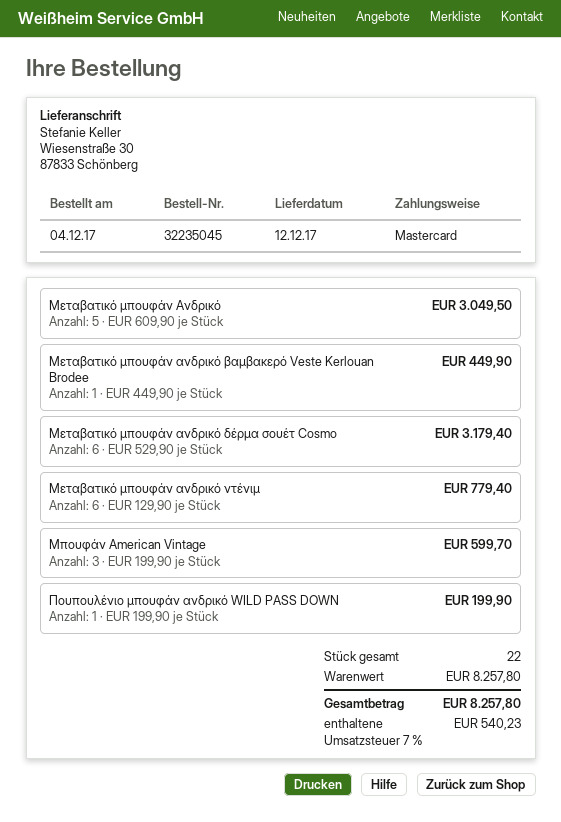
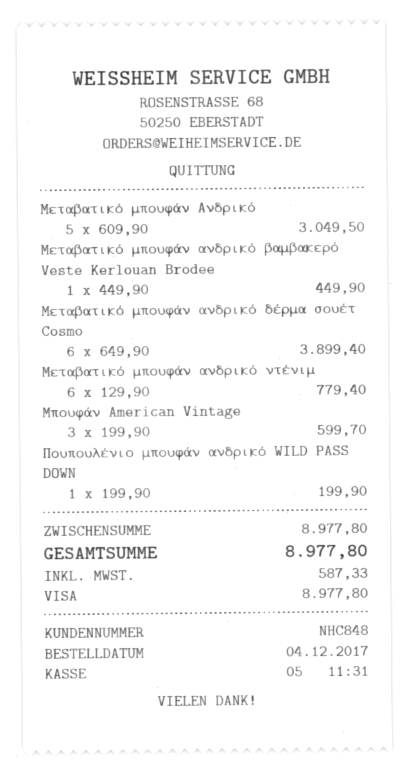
payment method: Mastercard -> Visa
Μεταβατικό μπουφάν ανδρικό δέρμα σουέτ Cosmo: 6 x 529.90 = 3179.40 -> 6 x 649.90 = 3899.40
subtotal: 8257.80 -> 8977.80
tax: 540.23 -> 587.33
total: 8257.80 -> 8977.80

